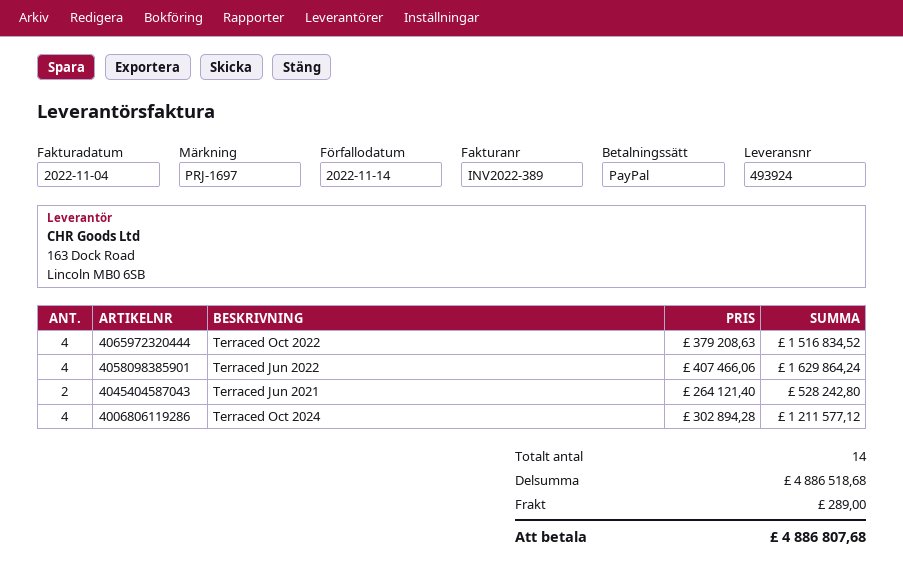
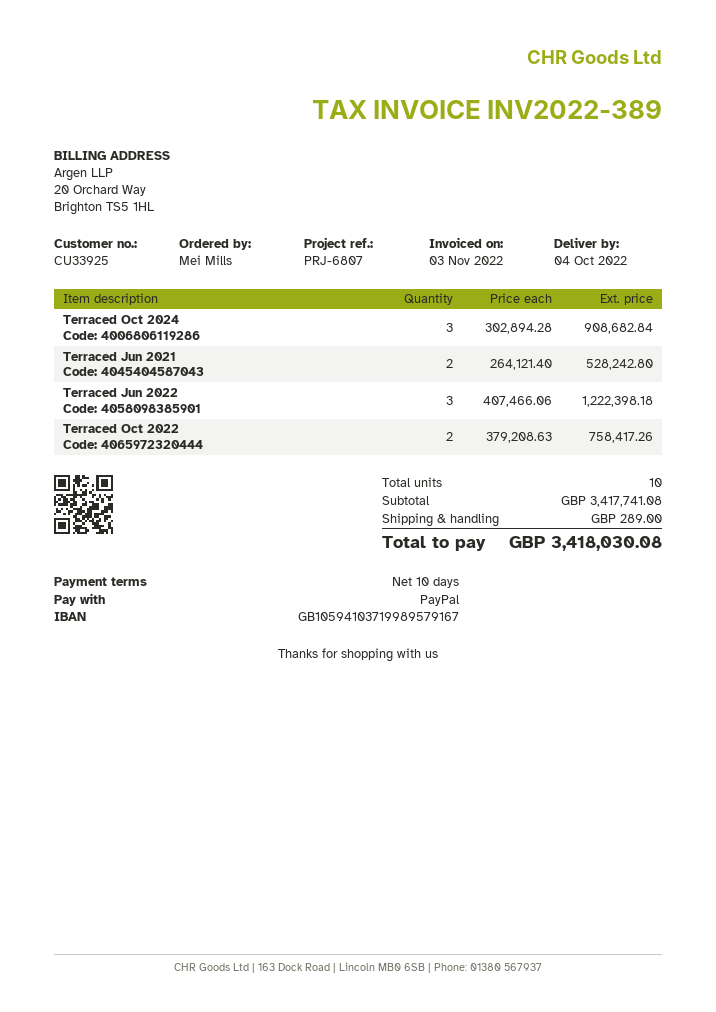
invoice date: 2022-11-04 -> 2022-11-03
reference: PRJ-1697 -> PRJ-6807
Terraced Oct 2022: 4 x 379208.63 = 1516834.52 -> 2 x 379208.63 = 758417.26
Terraced Jun 2022: 4 x 407466.06 = 1629864.24 -> 3 x 407466.06 = 1222398.18
Terraced Oct 2024: 4 x 302894.28 = 1211577.12 -> 3 x 302894.28 = 908682.84
total quantity: 14 -> 10
subtotal: 4886518.68 -> 3417741.08
total: 4886807.68 -> 3418030.08

